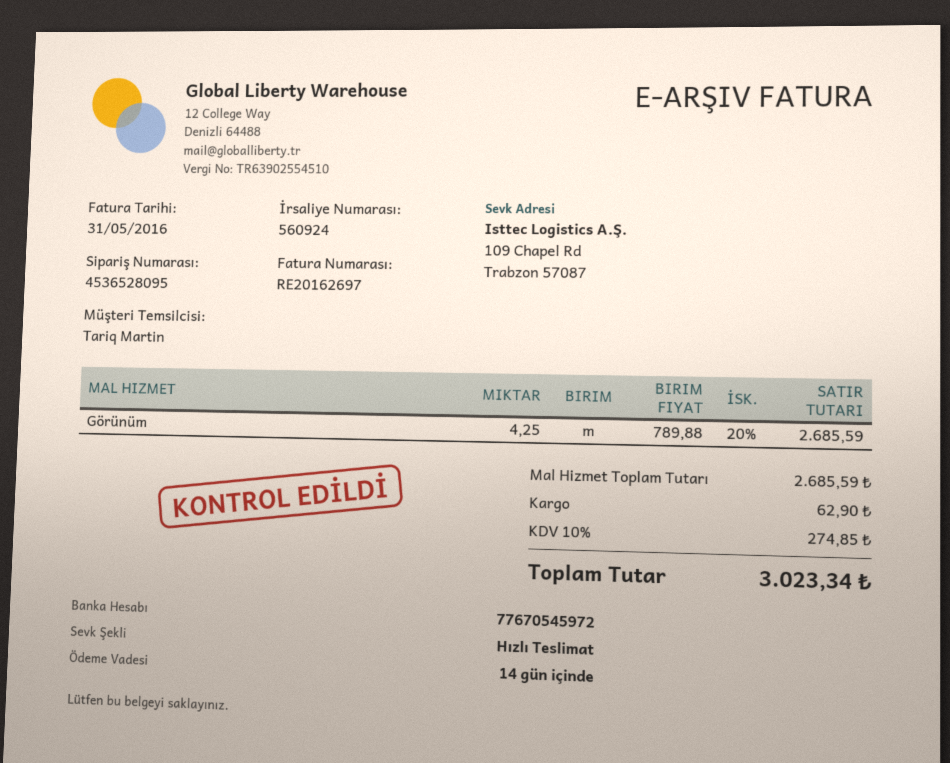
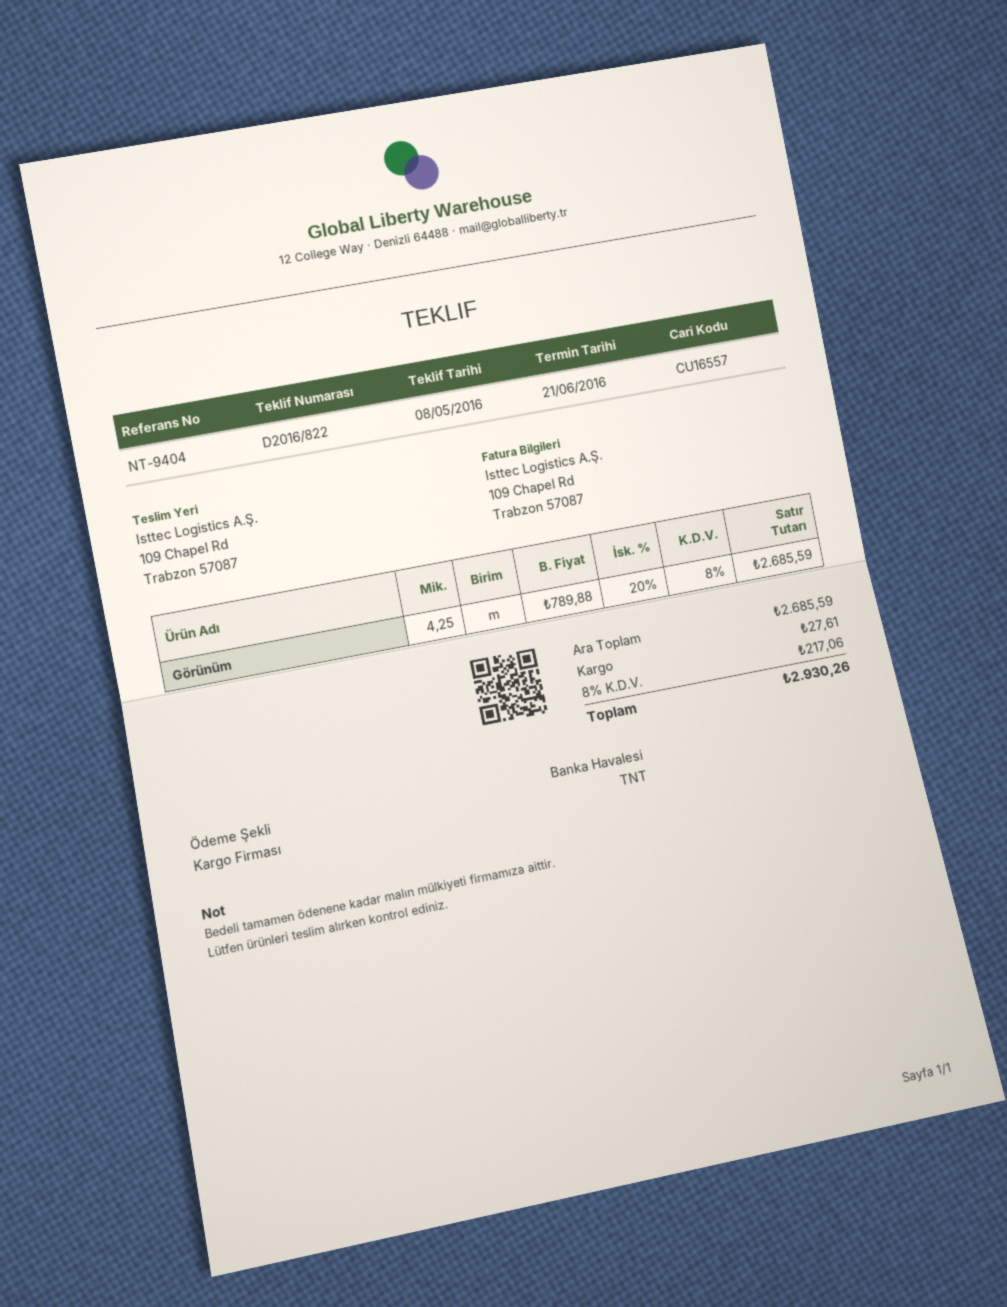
shipping method: express -> TNT
shipping: 62.90 -> 27.61
tax: 10% = 274.85 -> 8% = 217.06
total: 3023.34 -> 2930.26

